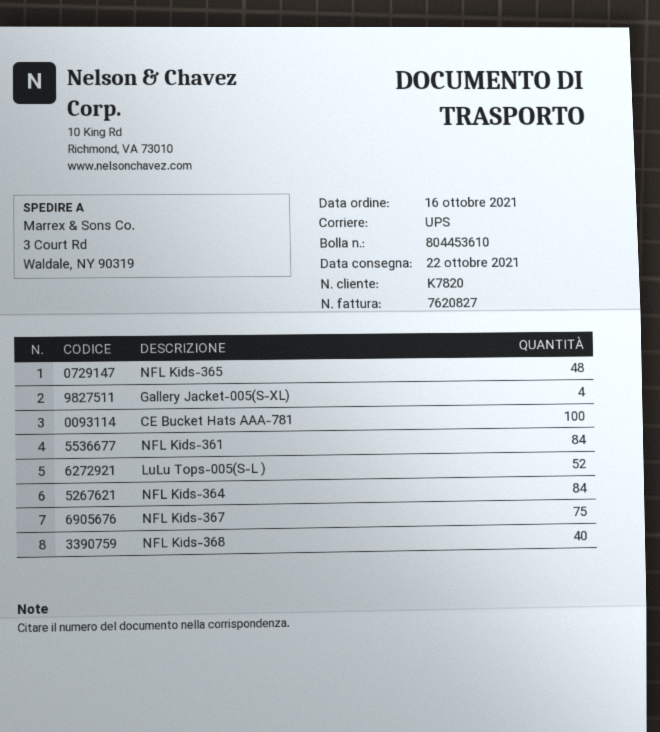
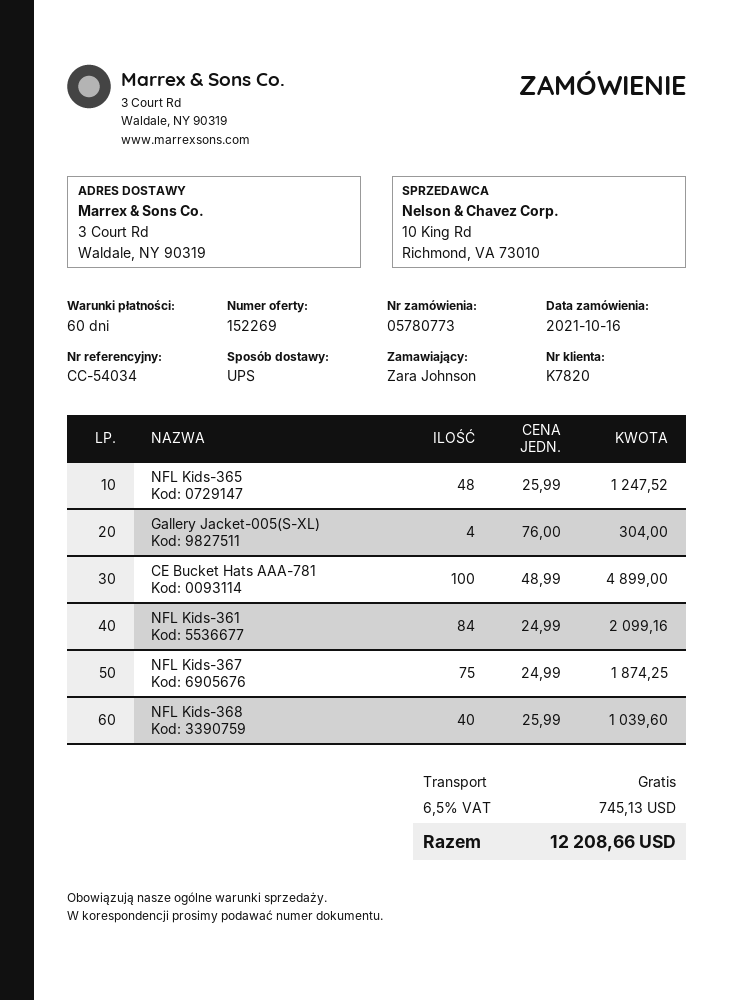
LuLu Tops-005(S-L ): 52 -> none
NFL Kids-364: 84 -> none

